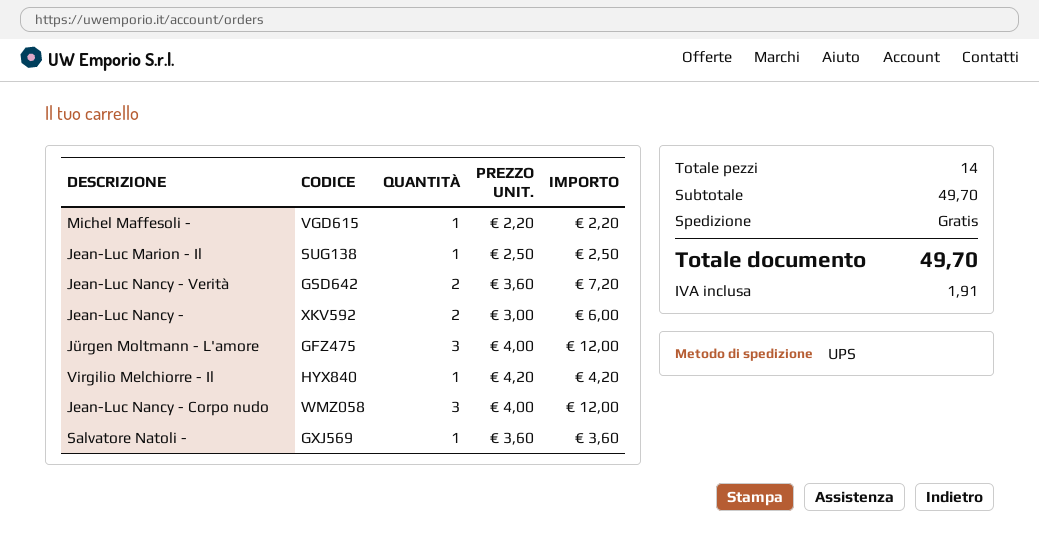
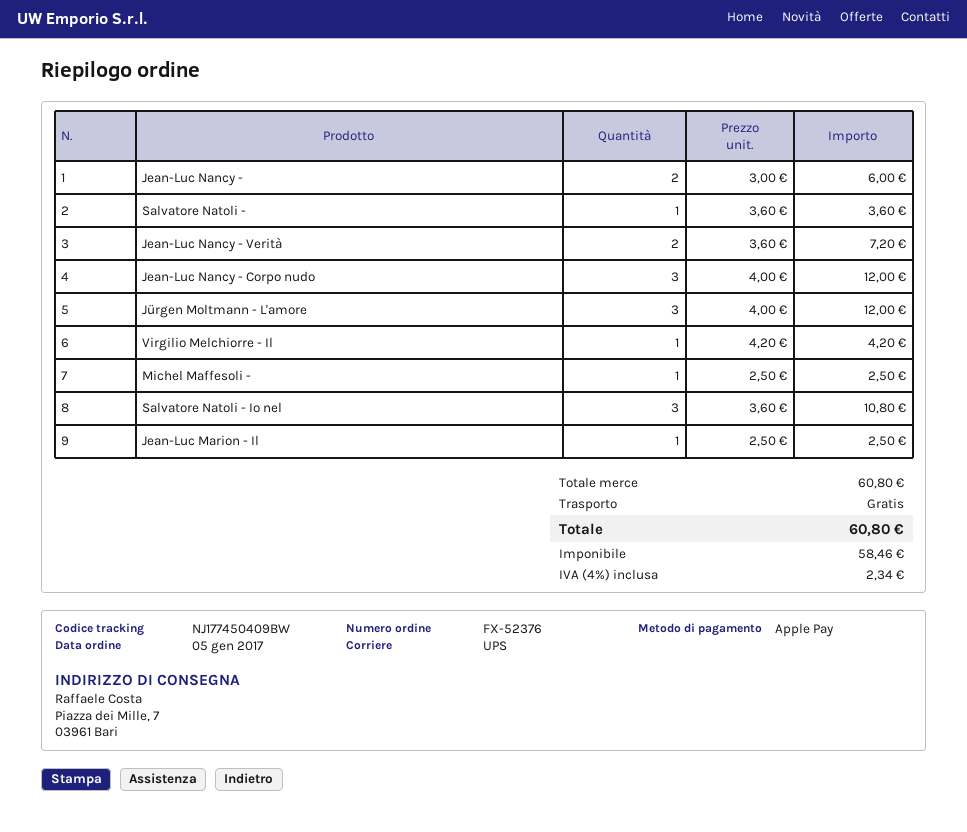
Michel Maffesoli -: 1 x 2.20 = 2.20 -> 1 x 2.50 = 2.50
Salvatore Natoli - Io nel: none -> 3 x 3.60 = 10.80
subtotal: 49.70 -> 60.80
tax: 1.91 -> 2.34
total: 49.70 -> 60.80

